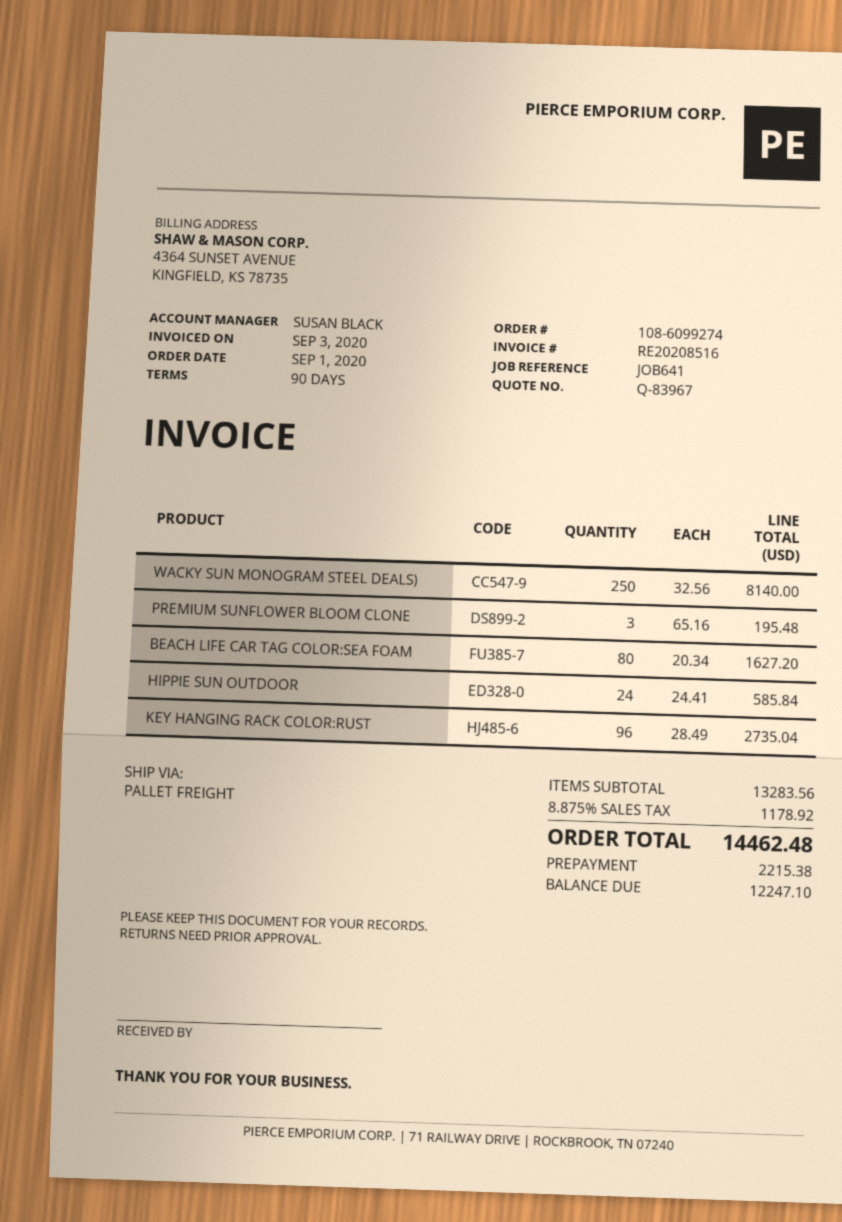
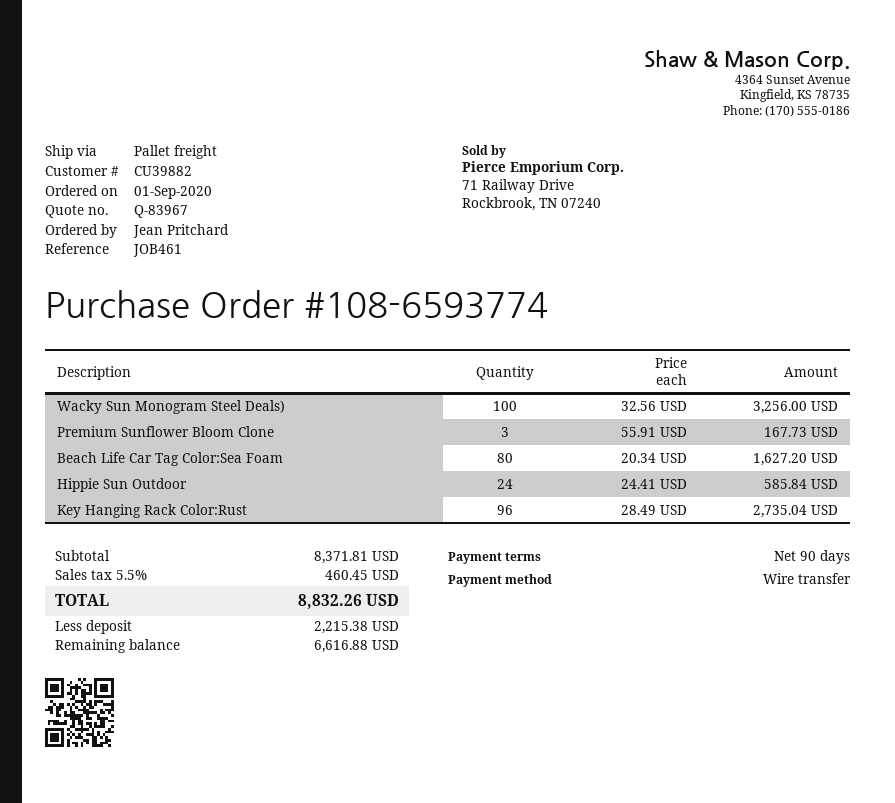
order number: 108-6099274 -> 108-6593774
reference: JOB641 -> JOB461
WACKY SUN MONOGRAM STEEL DEALS): 250 x 32.56 = 8140.00 -> 100 x 32.56 = 3256.00
PREMIUM SUNFLOWER BLOOM CLONE: 3 x 65.16 = 195.48 -> 3 x 55.91 = 167.73
subtotal: 13283.56 -> 8371.81
tax: 8.875% = 1178.92 -> 5.5% = 460.45
total: 14462.48 -> 8832.26
balance: 12247.10 -> 6616.88

